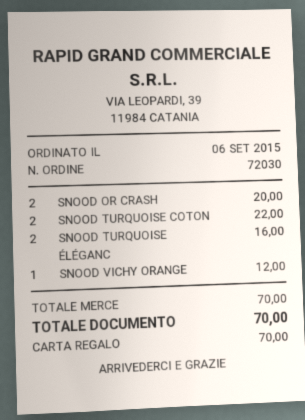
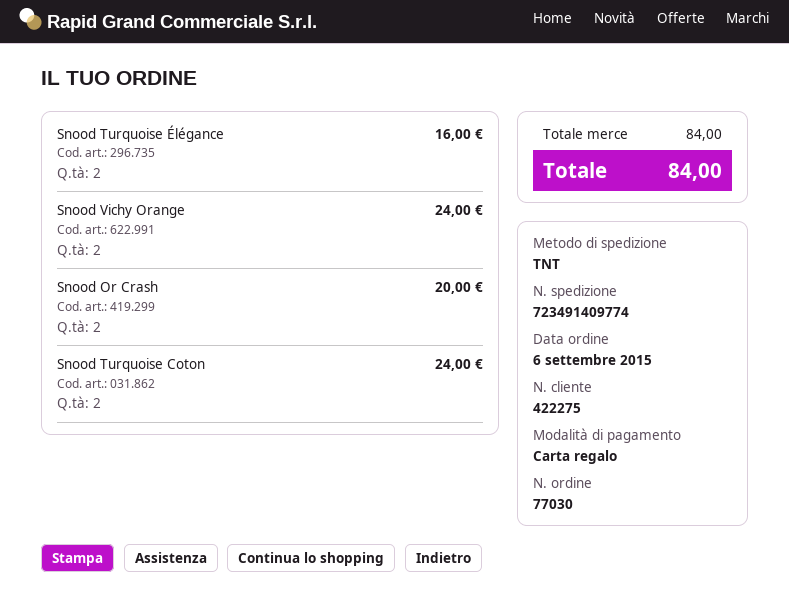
order number: 72030 -> 77030
SNOOD TURQUOISE COTON: 2 for 22.00 -> 2 for 24.00
SNOOD VICHY ORANGE: 1 for 12.00 -> 2 for 24.00
subtotal: 70.00 -> 84.00
total: 70.00 -> 84.00

